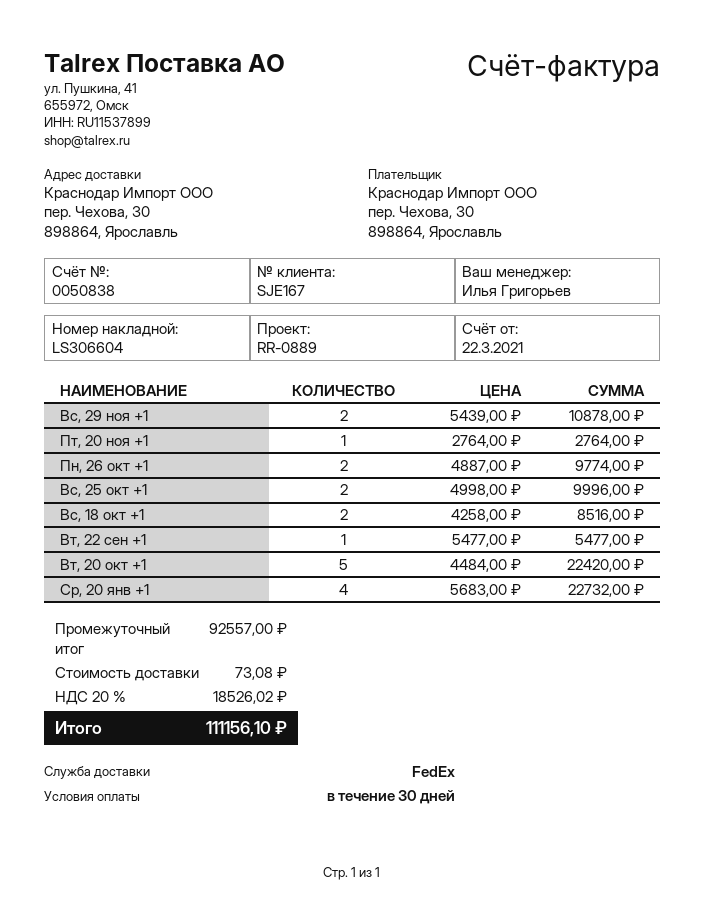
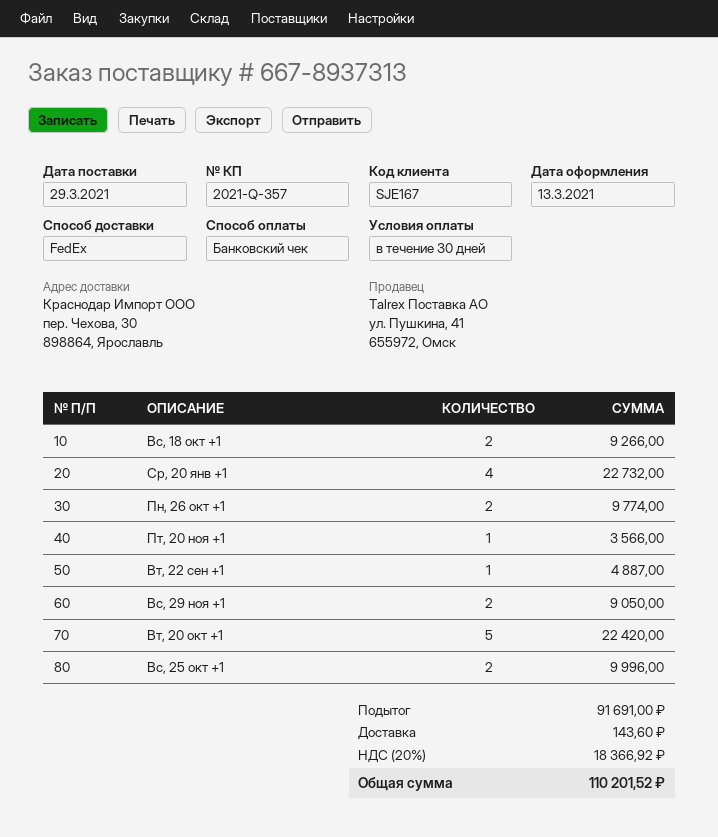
Вс, 29 ноя +1: 2 for 10878.00 -> 2 for 9050.00
Пт, 20 ноя +1: 1 for 2764.00 -> 1 for 3566.00
Вс, 18 окт +1: 2 for 8516.00 -> 2 for 9266.00
Вт, 22 сен +1: 1 for 5477.00 -> 1 for 4887.00
subtotal: 92557.00 -> 91691.00
shipping: 73.08 -> 143.60
tax: 20% = 18526.02 -> 20% = 18366.92
total: 111156.10 -> 110201.52

